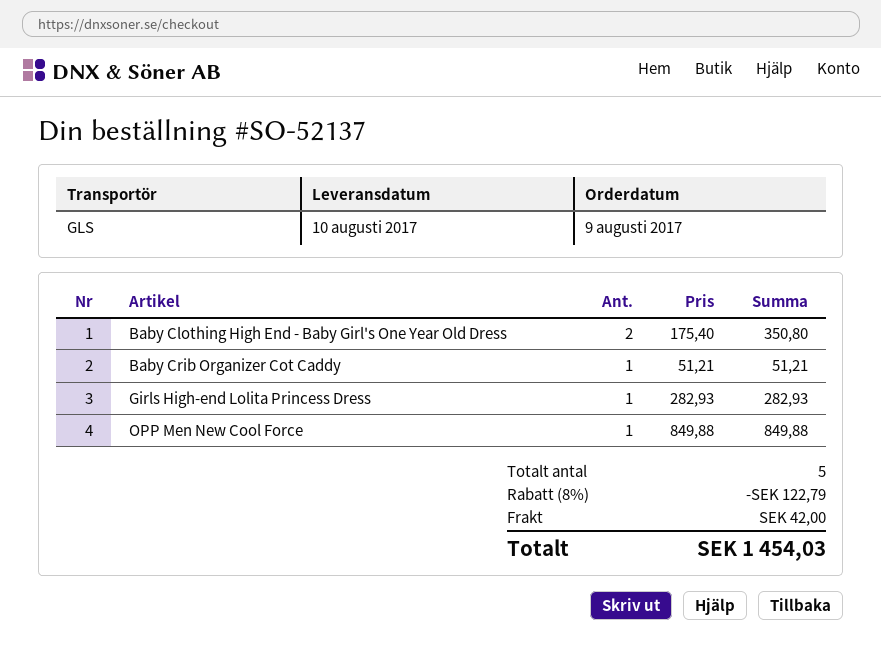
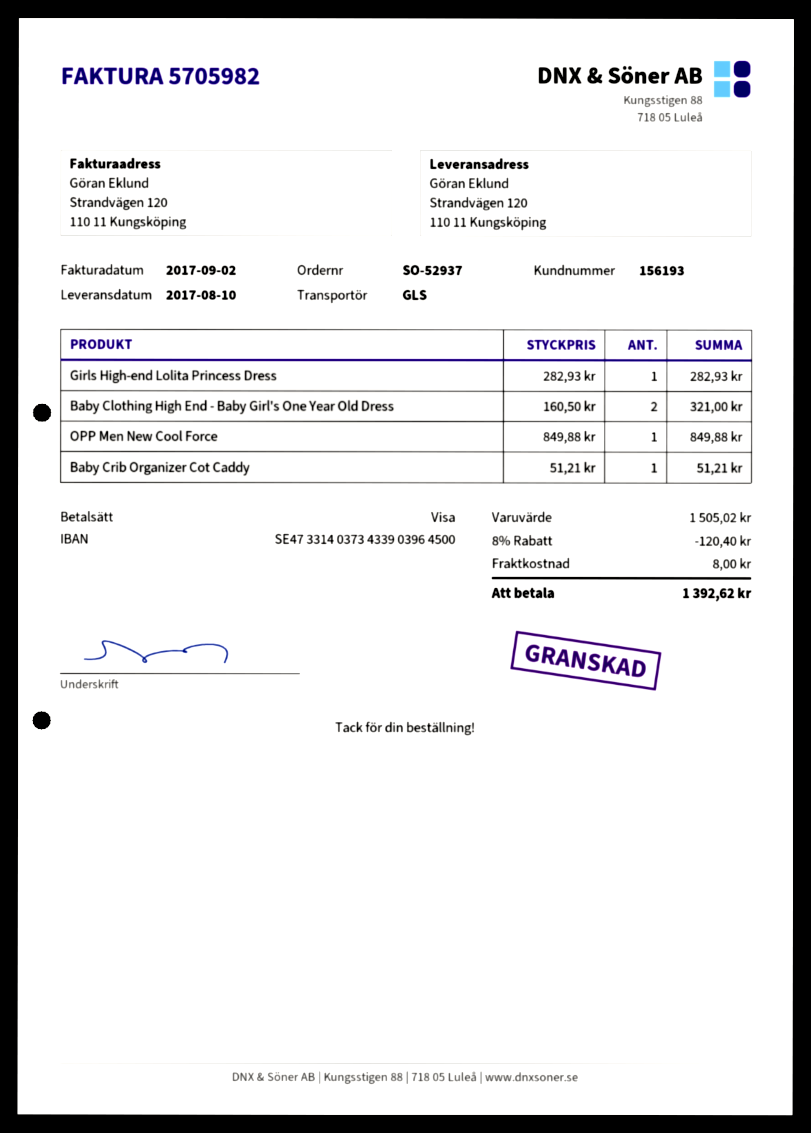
order number: SO-52137 -> SO-52937
Baby Clothing High End - Baby Girl's One Year Old Dress: 2 x 175.40 = 350.80 -> 2 x 160.50 = 321.00
discount: 8% = 122.79 -> 8% = 120.40
shipping: 42.00 -> 8.00
total: 1454.03 -> 1392.62

